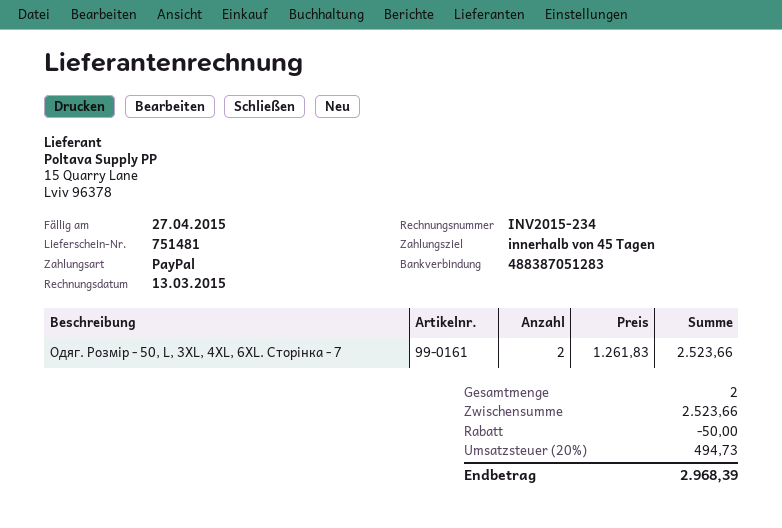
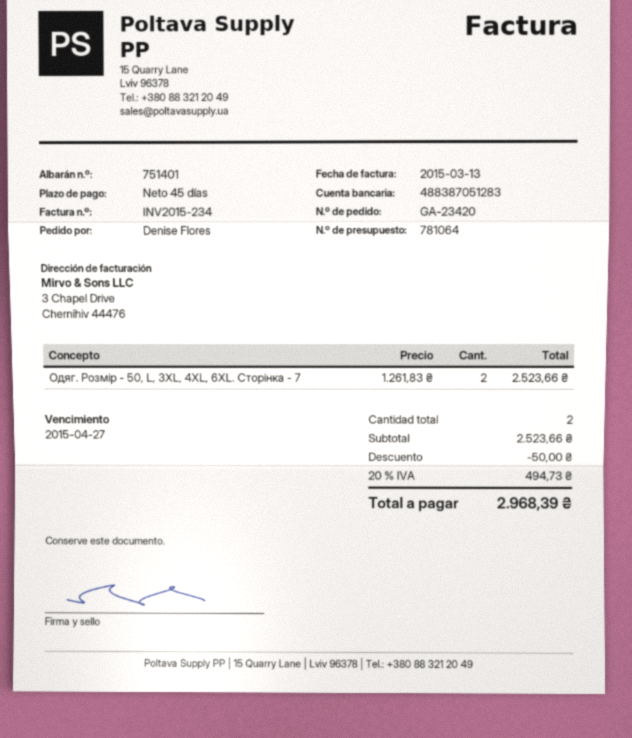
delivery note number: 751481 -> 751401

